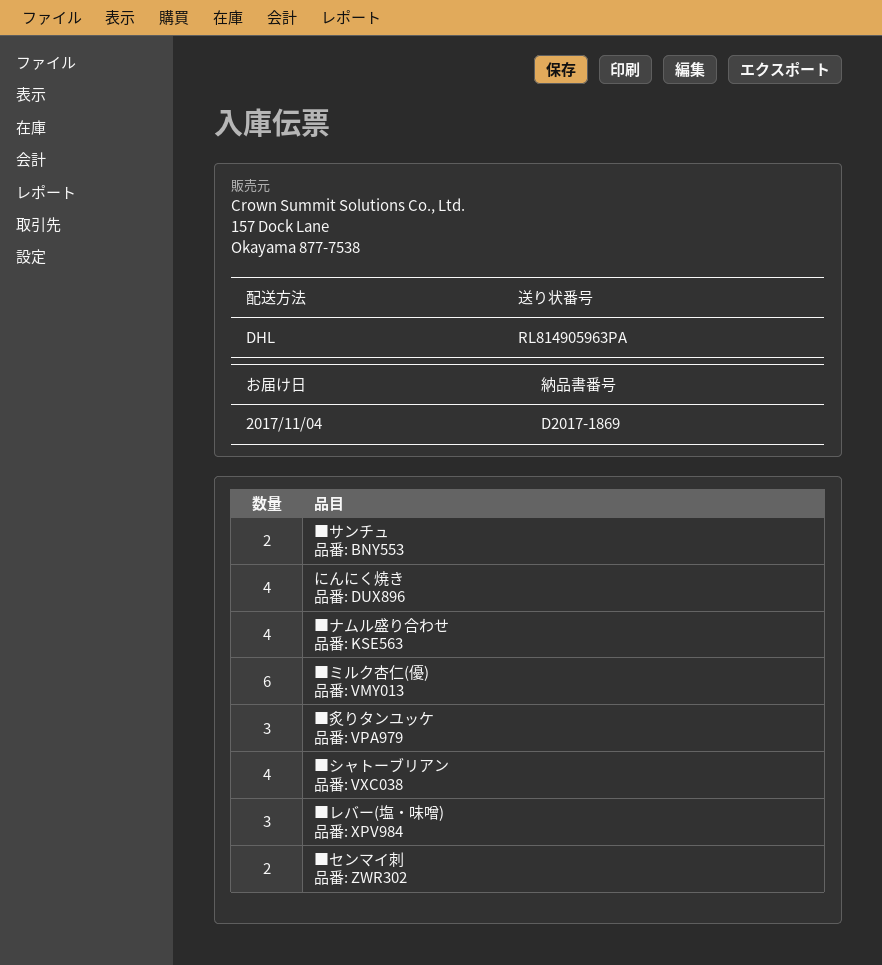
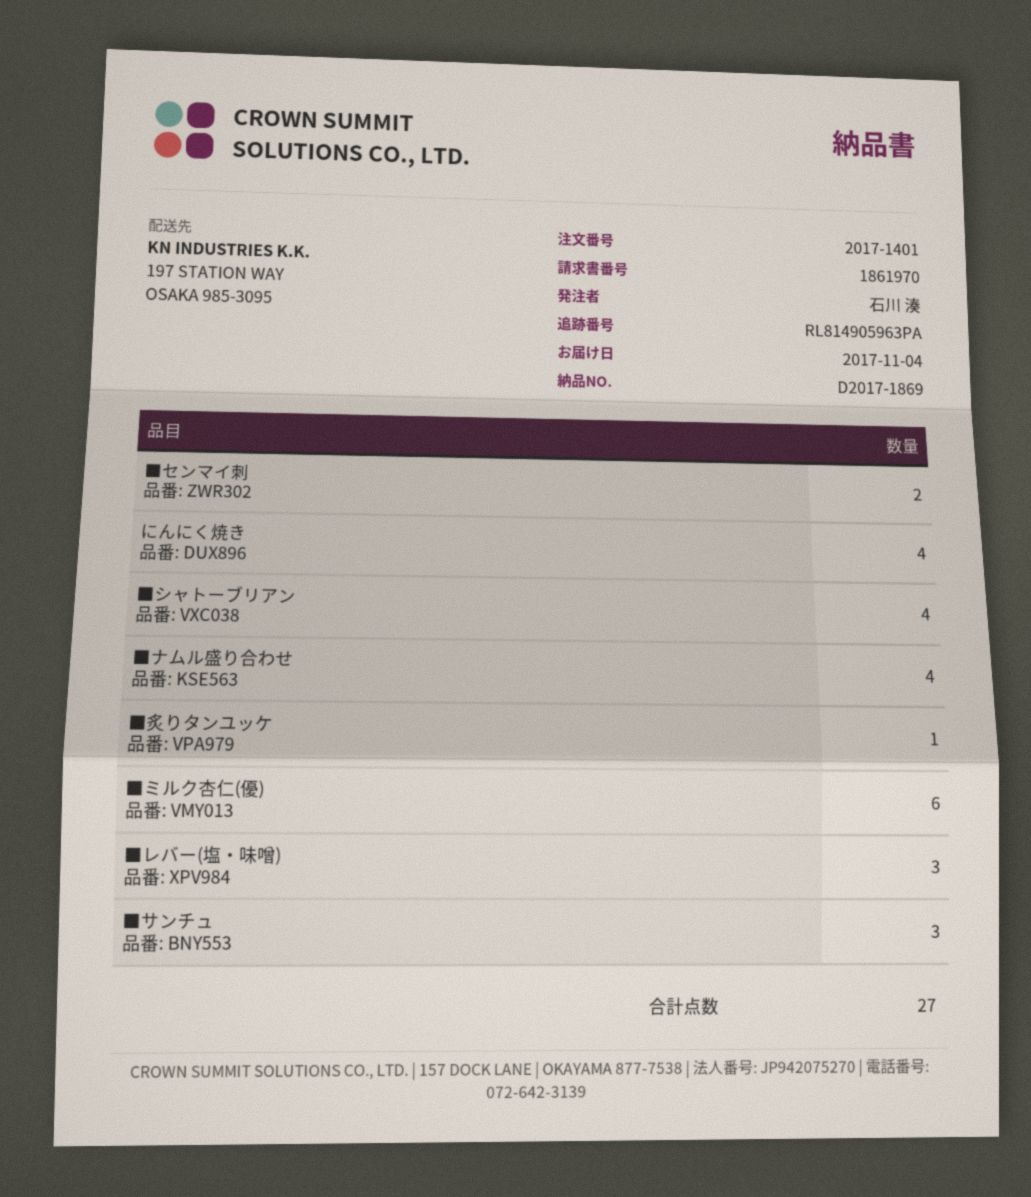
■サンチュ: 2 -> 3
■炙りタンユッケ: 3 -> 1

